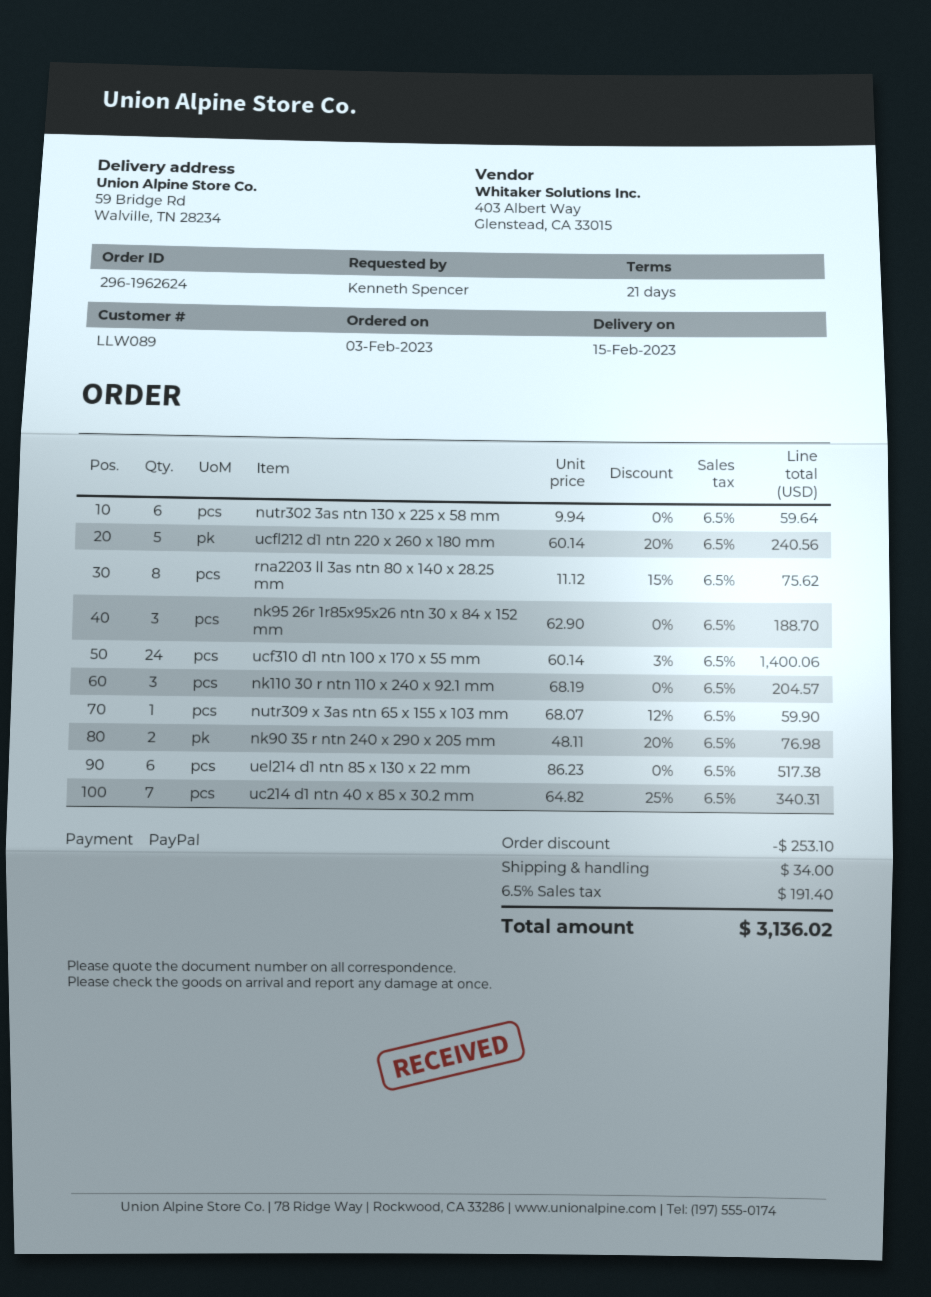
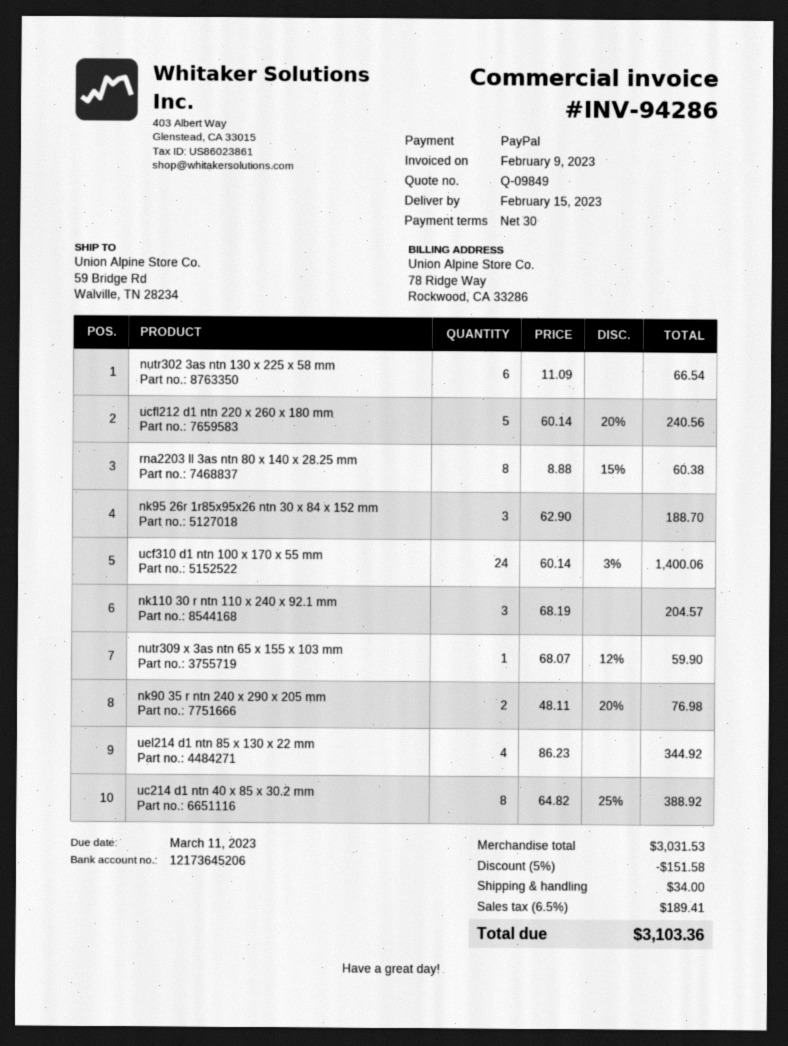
payment terms: 21 days -> 30 days
nutr302 3as ntn 130 x 225 x 58 mm: 6 x 9.94 = 59.64 -> 6 x 11.09 = 66.54
rna2203 ll 3as ntn 80 x 140 x 28.25 mm: 8 x 11.12 - 15% = 75.62 -> 8 x 8.88 - 15% = 60.38
uel214 d1 ntn 85 x 130 x 22 mm: 6 x 86.23 = 517.38 -> 4 x 86.23 = 344.92
uc214 d1 ntn 40 x 85 x 30.2 mm: 7 x 64.82 - 25% = 340.31 -> 8 x 64.82 - 25% = 388.92
discount: 253.10 -> 151.58
tax: 6.5% = 191.40 -> 6.5% = 189.41
total: 3136.02 -> 3103.36

